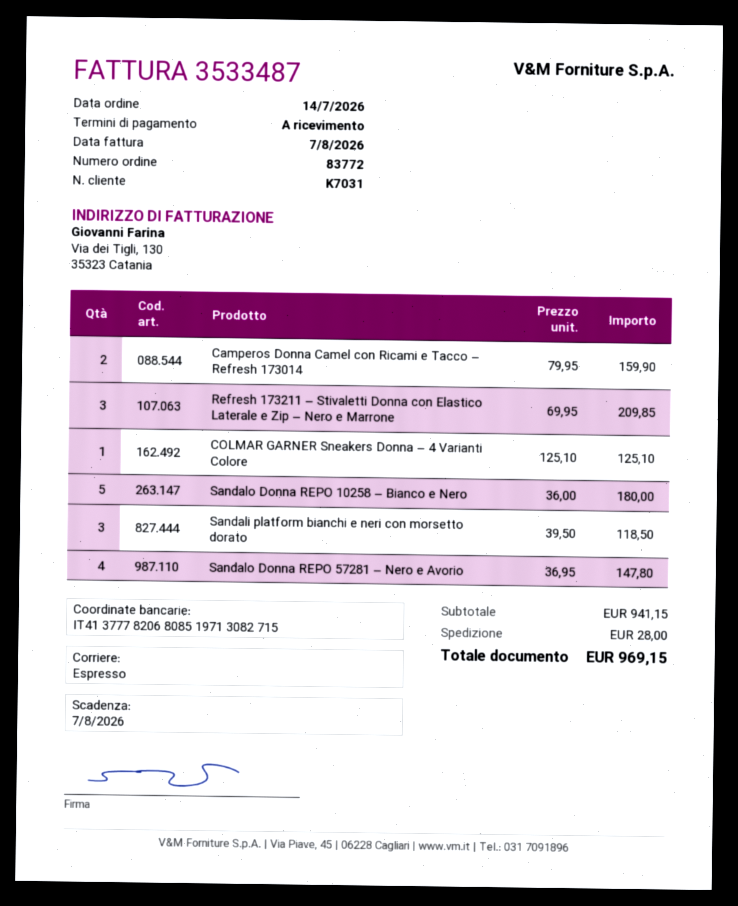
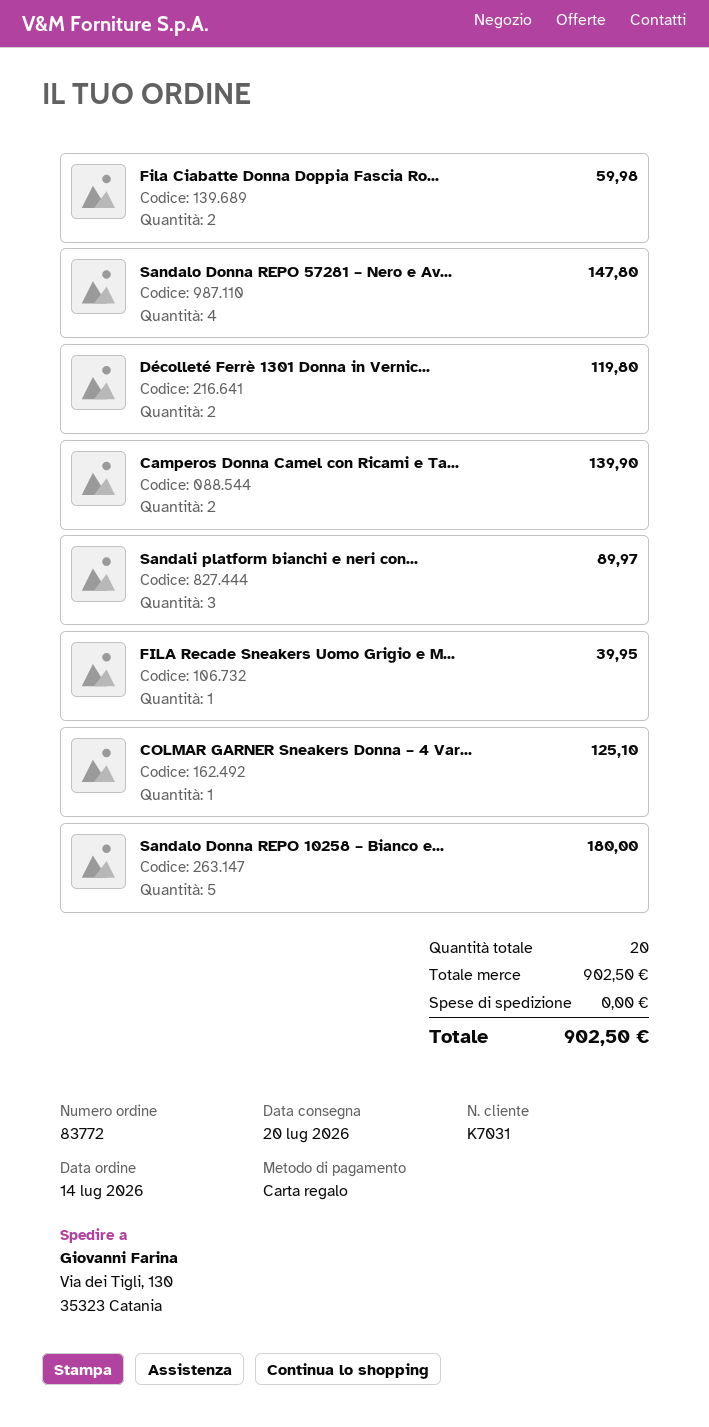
Camperos Donna Camel con Ricami e Tacco – Refresh 173014: 2 for 159.90 -> 2 for 139.90
Refresh 173211 – Stivaletti Donna con Elastico Laterale e Zip – Nero e Marrone: 3 for 209.85 -> none
Sandali platform bianchi e neri con morsetto dorato: 3 for 118.50 -> 3 for 89.97
Fila Ciabatte Donna Doppia Fascia Ro...: none -> 2 for 59.98
Décolleté Ferrè 1301 Donna in Vernic...: none -> 2 for 119.80
FILA Recade Sneakers Uomo Grigio e M...: none -> 1 for 39.95
subtotal: 941.15 -> 902.50
shipping: 28.00 -> 0.00
total: 969.15 -> 902.50

